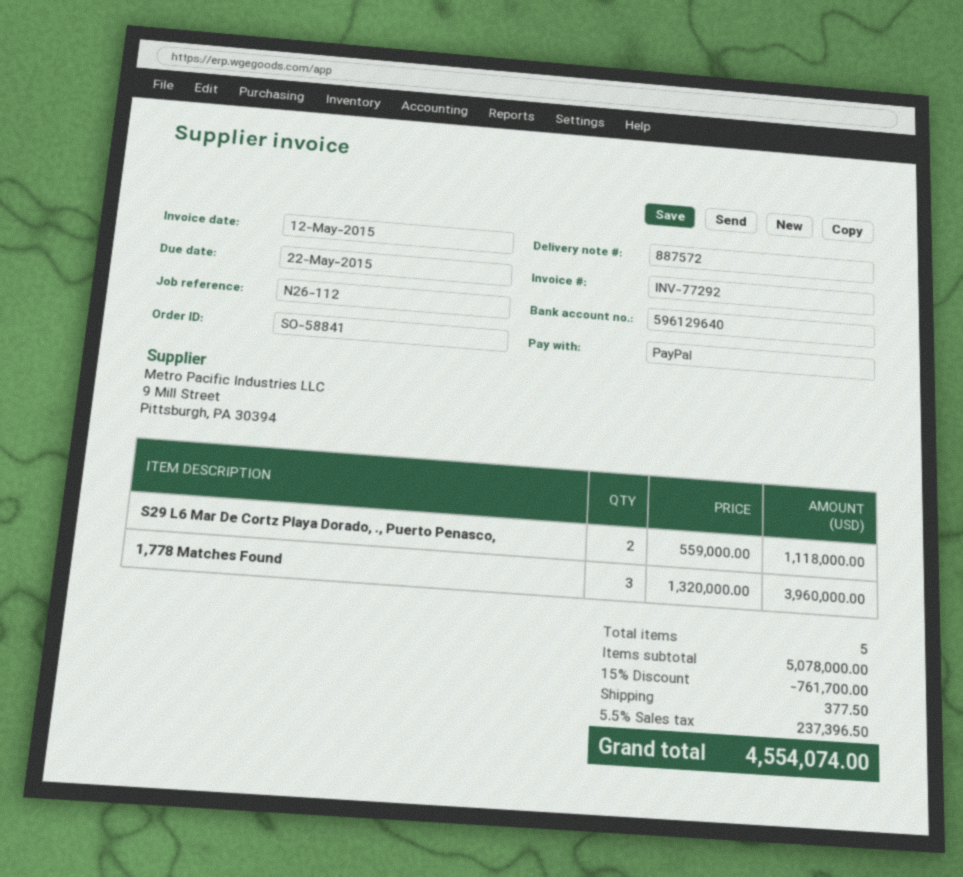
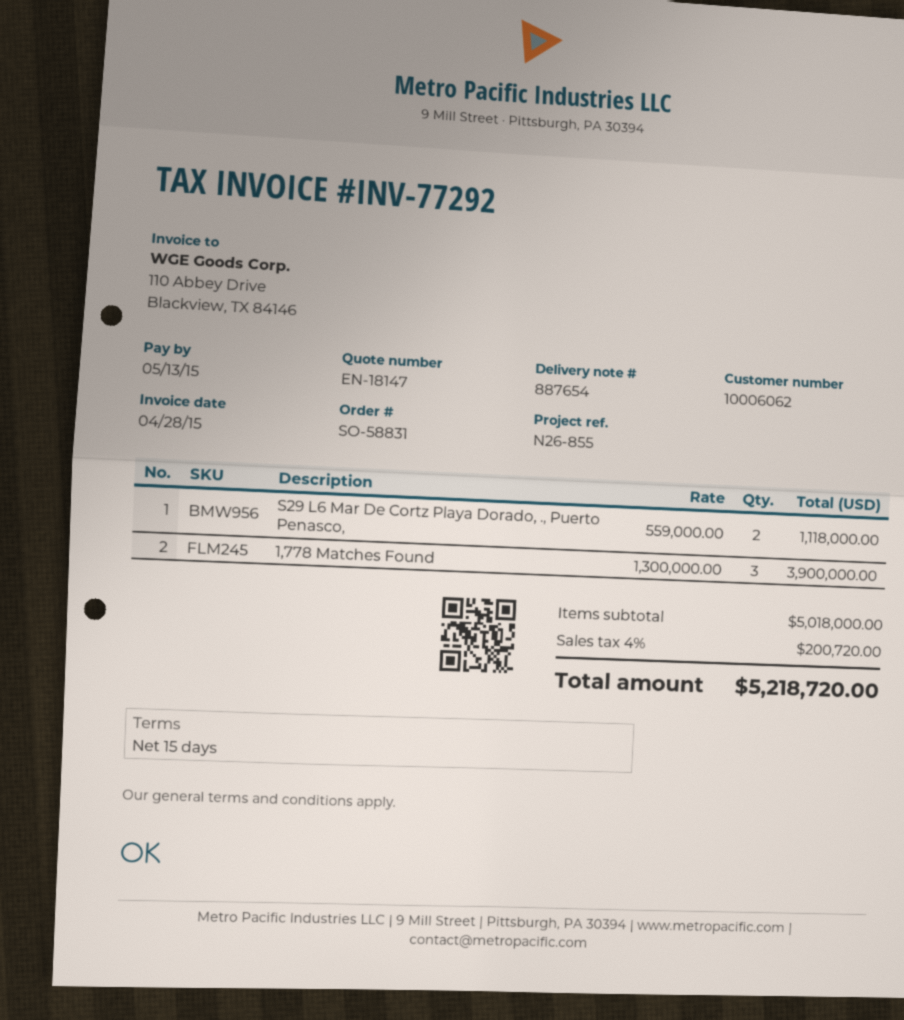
order number: SO-58841 -> SO-58831
delivery note number: 887572 -> 887654
invoice date: 2015-05-12 -> 2015-04-28
due date: 2015-05-22 -> 2015-05-13
reference: N26-112 -> N26-855
1,778 Matches Found: 3 x 1320000.00 = 3960000.00 -> 3 x 1300000.00 = 3900000.00
subtotal: 5078000.00 -> 5018000.00
discount: 15% = 761700.00 -> none
shipping: 377.50 -> none
tax: 5.5% = 237396.50 -> 4% = 200720.00
total: 4554074.00 -> 5218720.00

